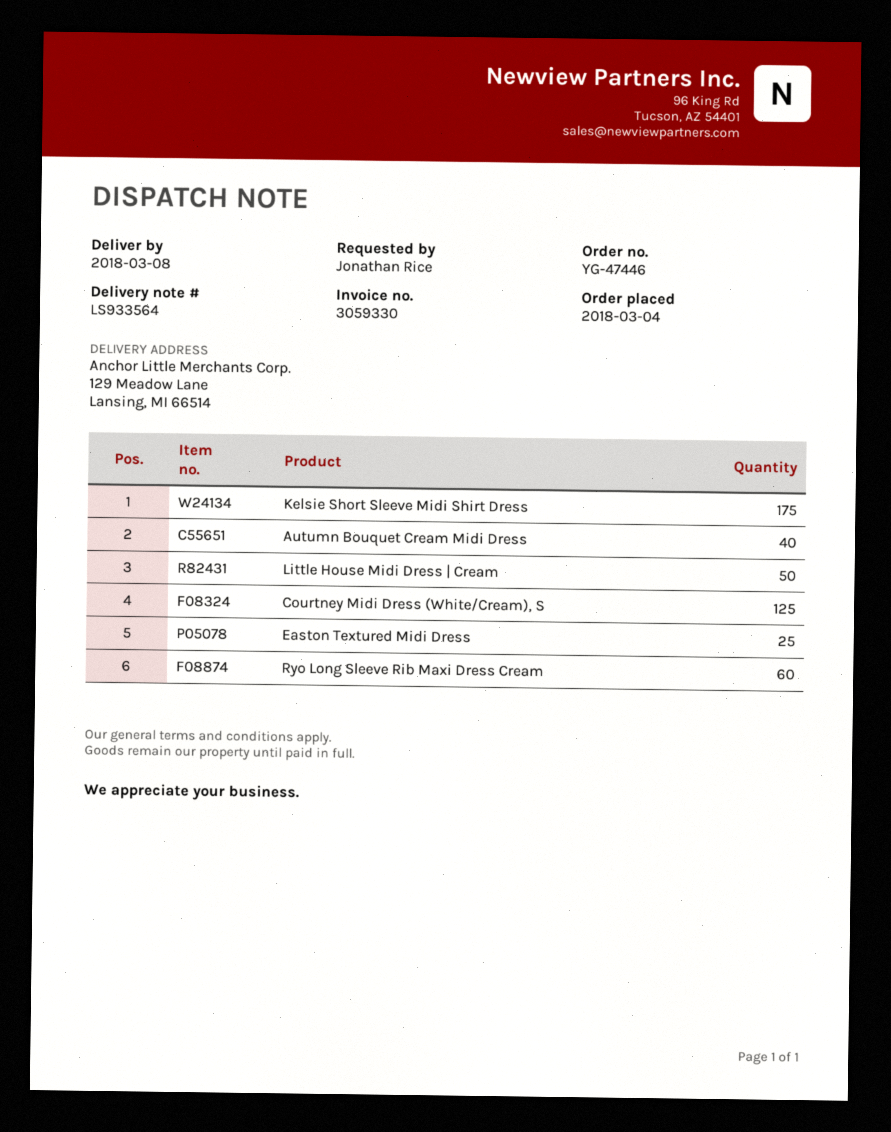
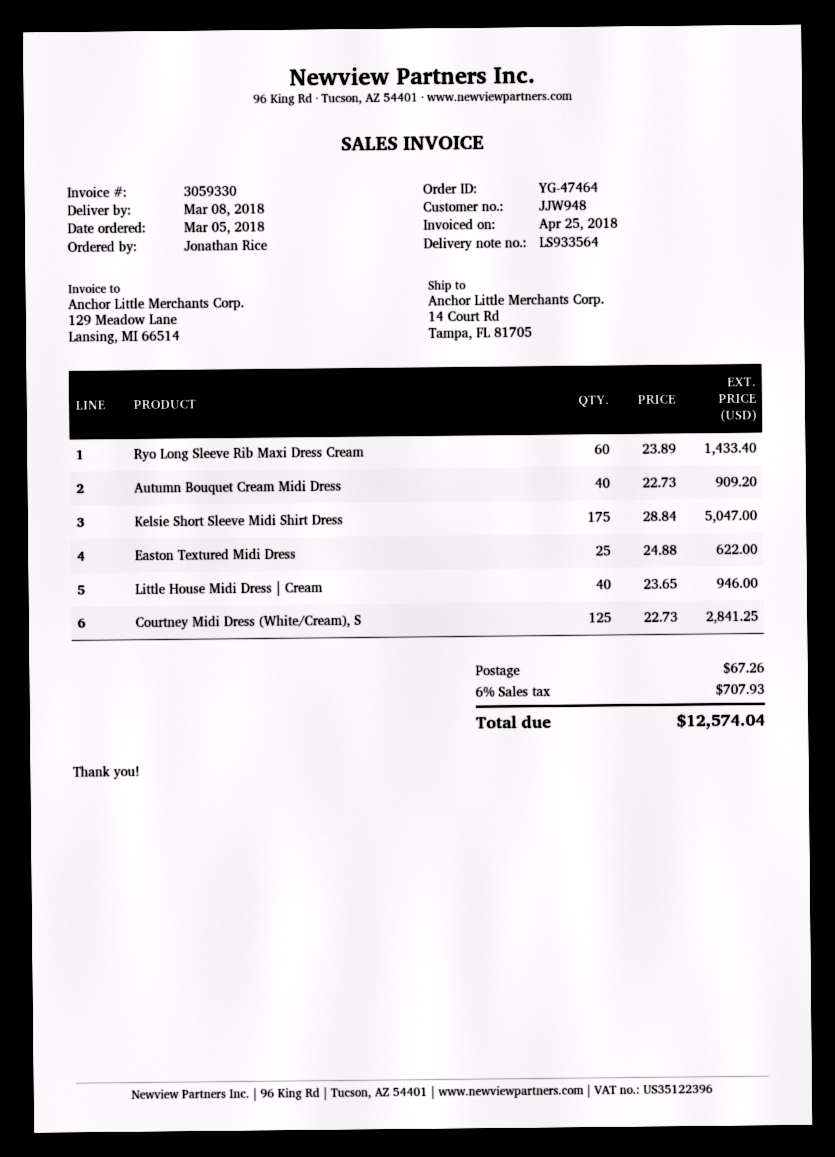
order number: YG-47446 -> YG-47464
order date: 2018-03-04 -> 2018-03-05
ship to: 129 Meadow Lane, Lansing, MI 66514 -> 14 Court Rd, Tampa, FL 81705
Little House Midi Dress | Cream: 50 -> 40

